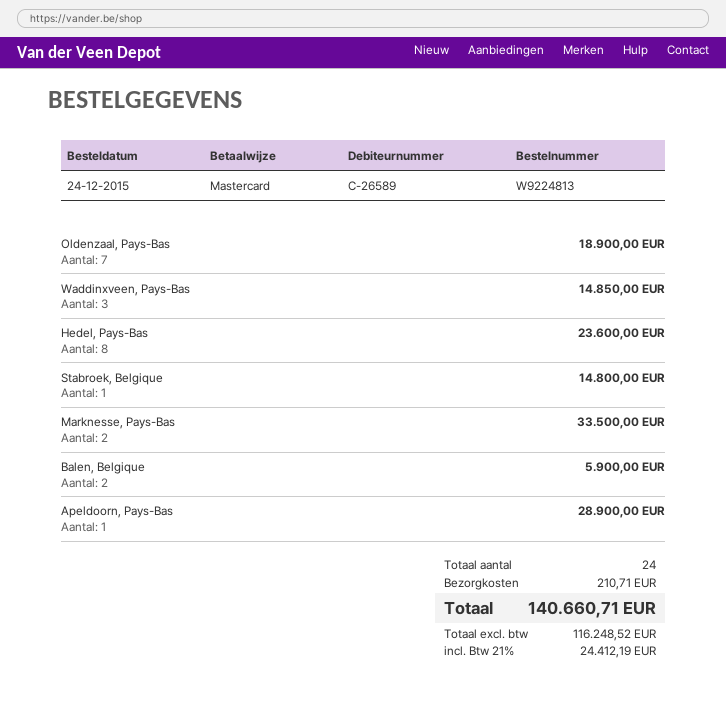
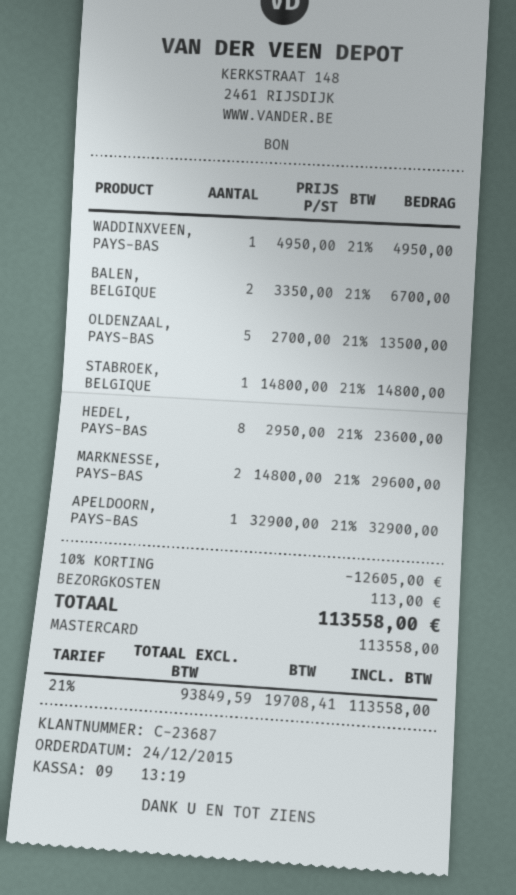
customer number: C-26589 -> C-23687
Oldenzaal, Pays-Bas: 7 for 18900.00 -> 5 for 13500.00
Waddinxveen, Pays-Bas: 3 for 14850.00 -> 1 for 4950.00
Marknesse, Pays-Bas: 2 for 33500.00 -> 2 for 29600.00
Balen, Belgique: 2 for 5900.00 -> 2 for 6700.00
Apeldoorn, Pays-Bas: 1 for 28900.00 -> 1 for 32900.00
discount: none -> 10% = 12605.00
shipping: 210.71 -> 113.00
net: 116248.52 -> 93849.59
tax: 21% = 24412.19 -> 21% = 19708.41
total: 140660.71 -> 113558.00

